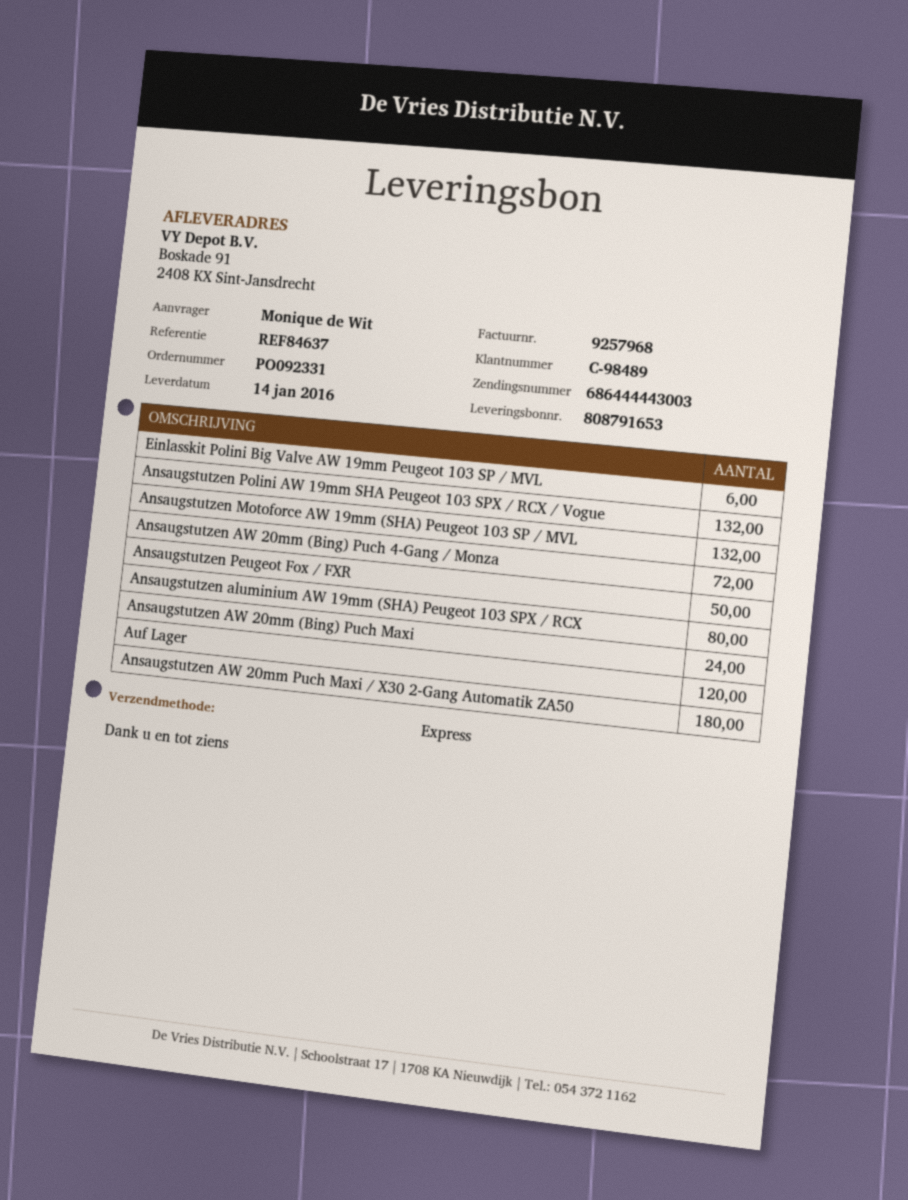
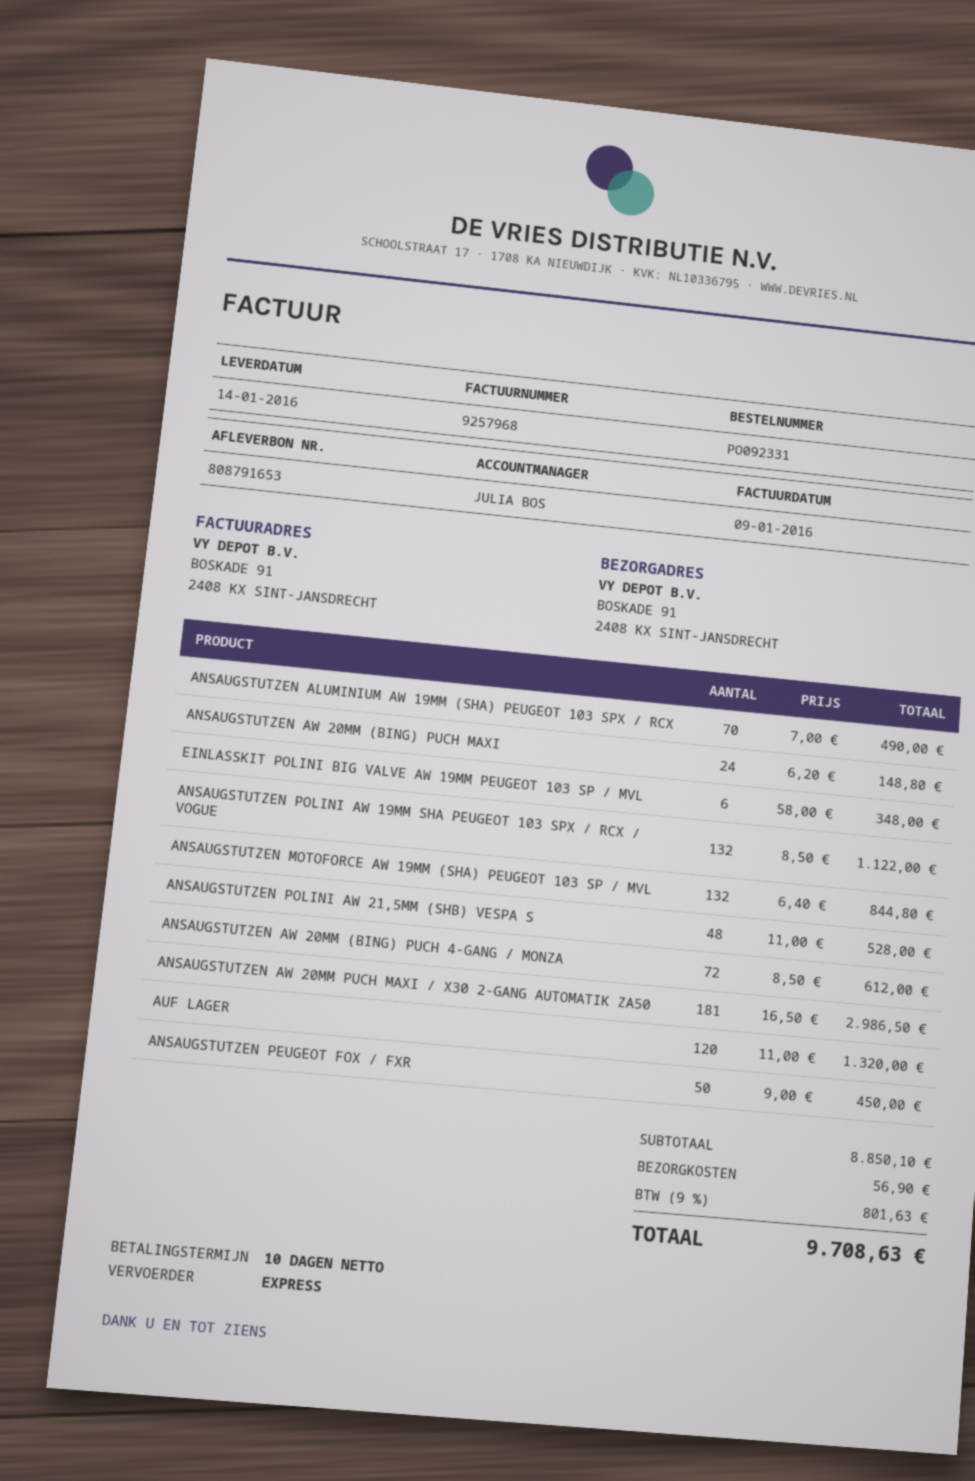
Ansaugstutzen aluminium AW 19mm (SHA) Peugeot 103 SPX / RCX: 80 -> 70
Ansaugstutzen AW 20mm Puch Maxi / X30 2-Gang Automatik ZA50: 180 -> 181
ANSAUGSTUTZEN POLINI AW 21,5MM (SHB) VESPA S: none -> 48

